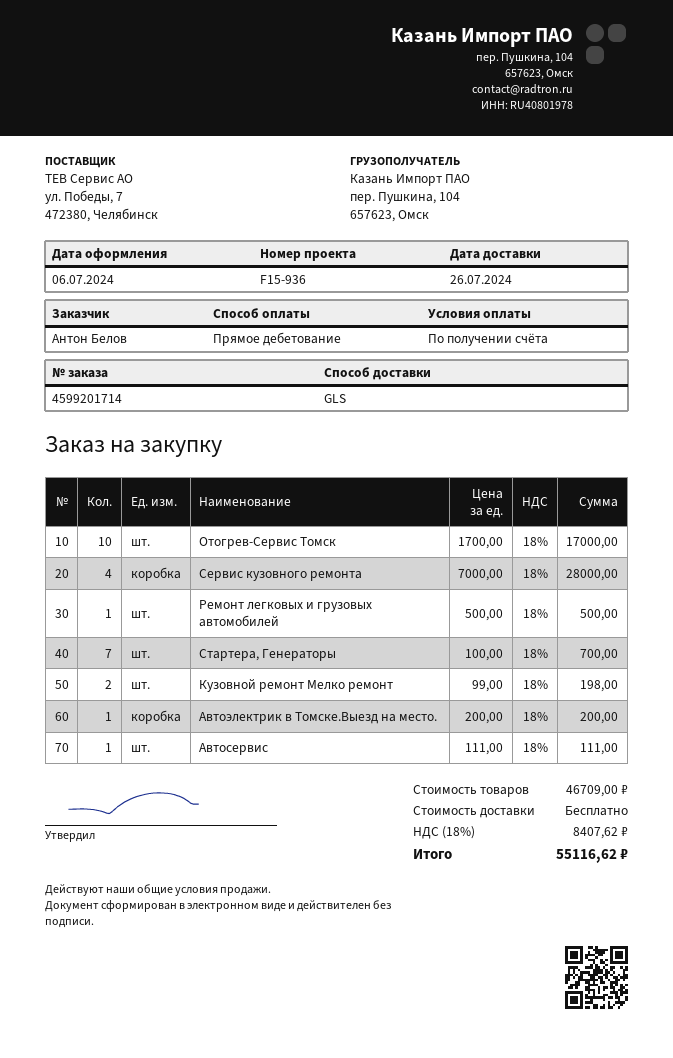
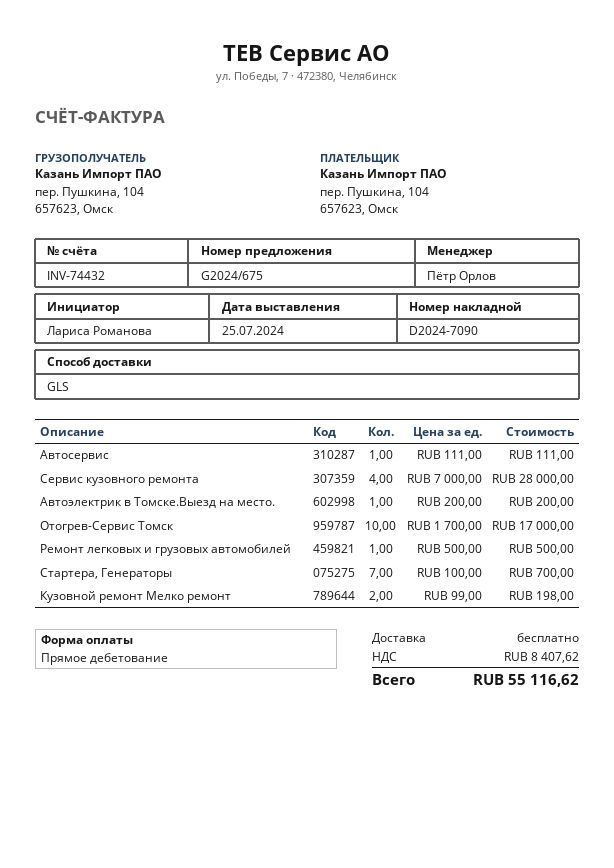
ordered by: Антон Белов -> Лариса Романова

